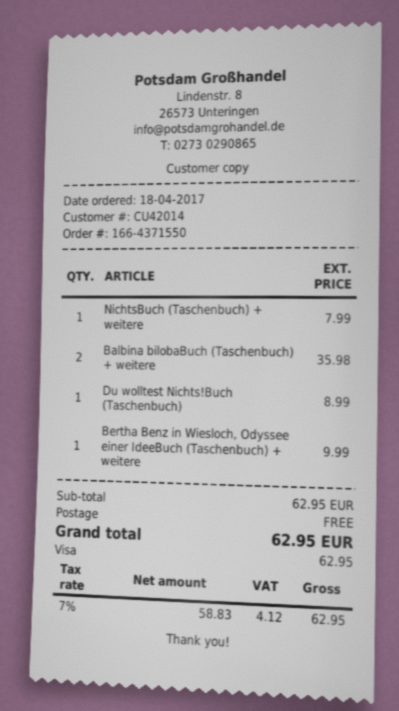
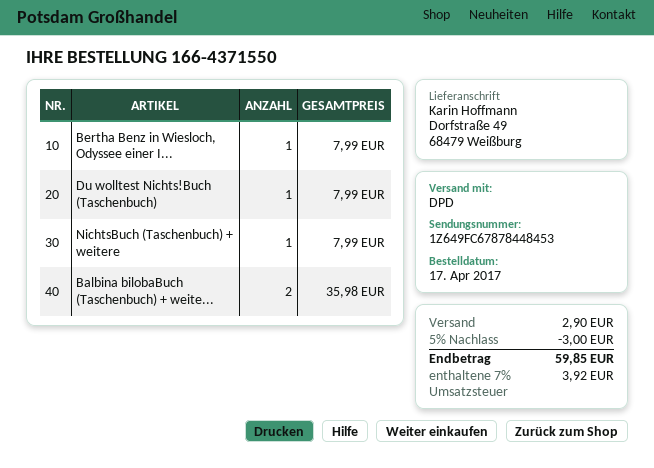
order date: 2017-04-18 -> 2017-04-17
Du wolltest Nichts!Buch (Taschenbuch): 1 for 8.99 -> 1 for 7.99
Bertha Benz in Wiesloch, Odyssee einer IdeeBuch (Taschenbuch) + weitere: 1 for 9.99 -> 1 for 7.99
discount: none -> 5% = 3.00
shipping: 0.00 -> 2.90
tax: 7% = 4.12 -> 7% = 3.92
total: 62.95 -> 59.85

